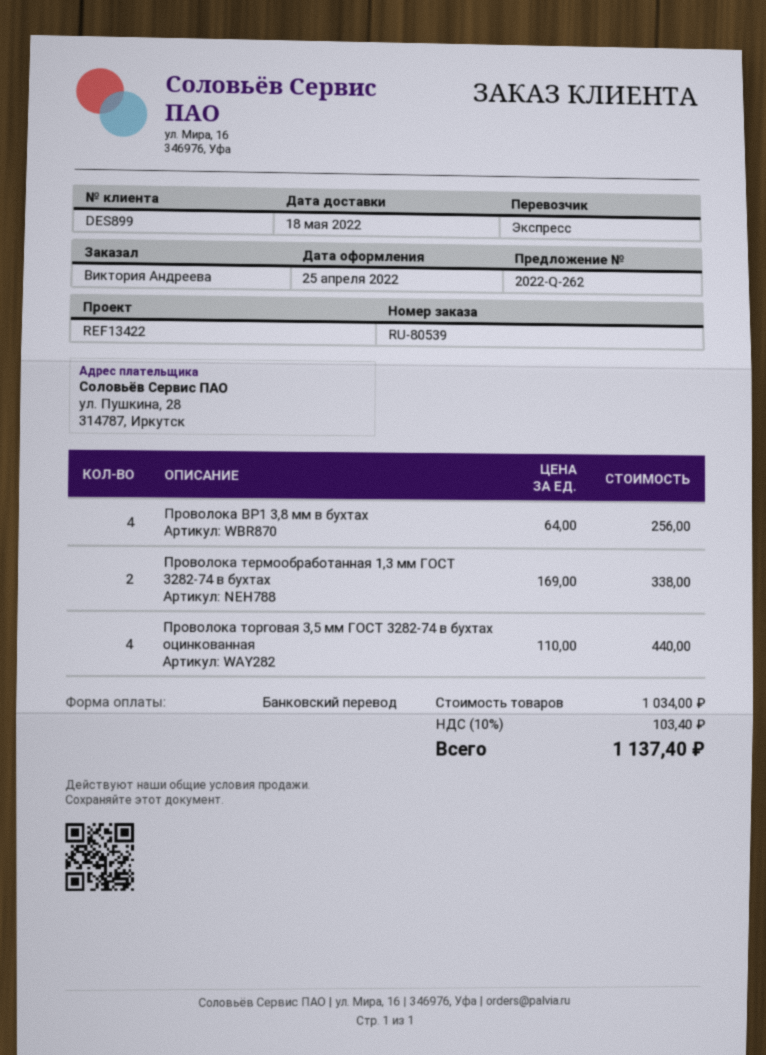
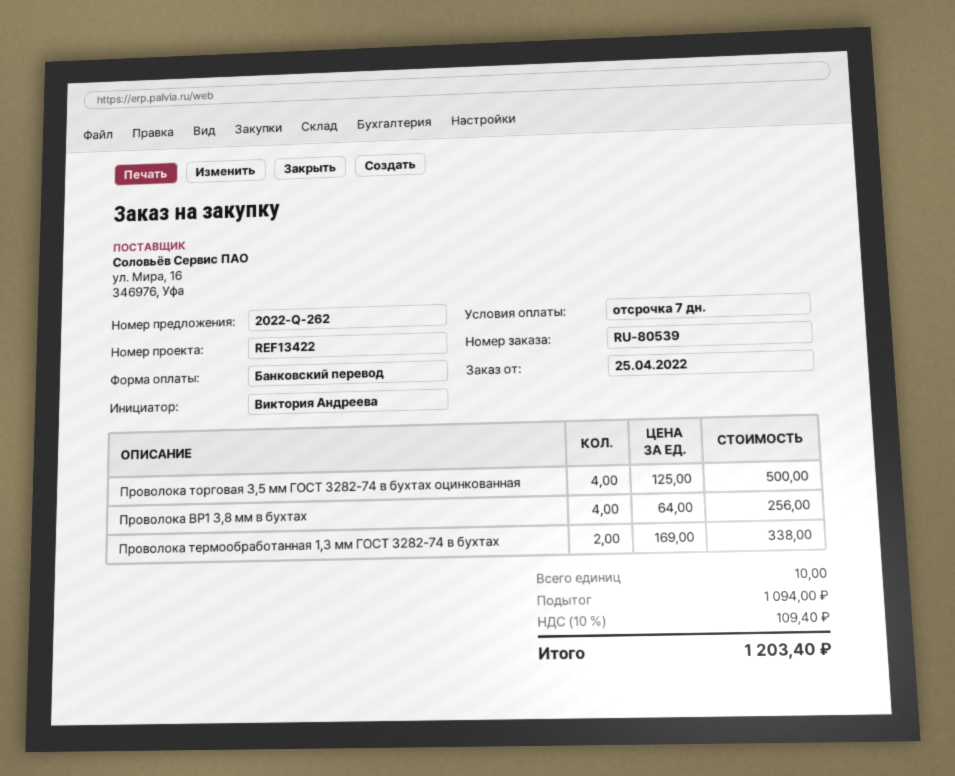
Проволока торговая 3,5 мм ГОСТ 3282-74 в бухтах оцинкованная: 4 x 110.00 = 440.00 -> 4 x 125.00 = 500.00
subtotal: 1034.00 -> 1094.00
tax: 10% = 103.40 -> 10% = 109.40
total: 1137.40 -> 1203.40

